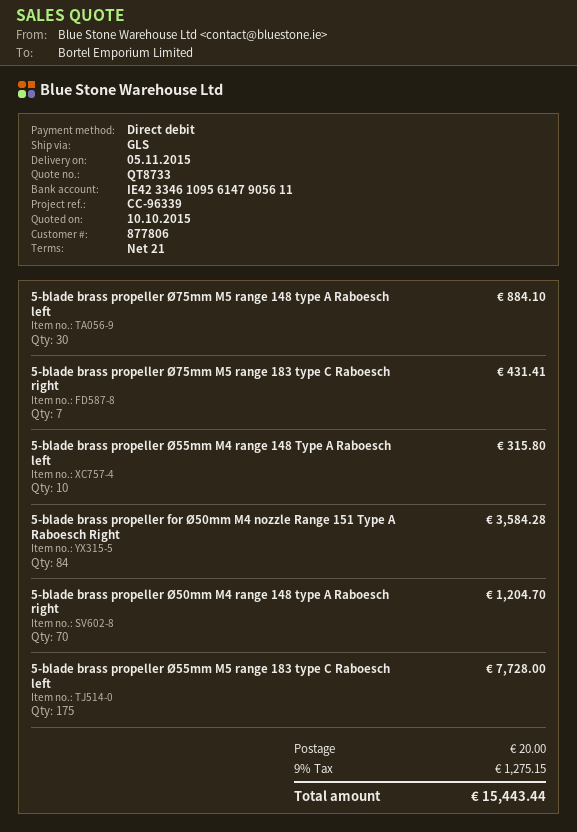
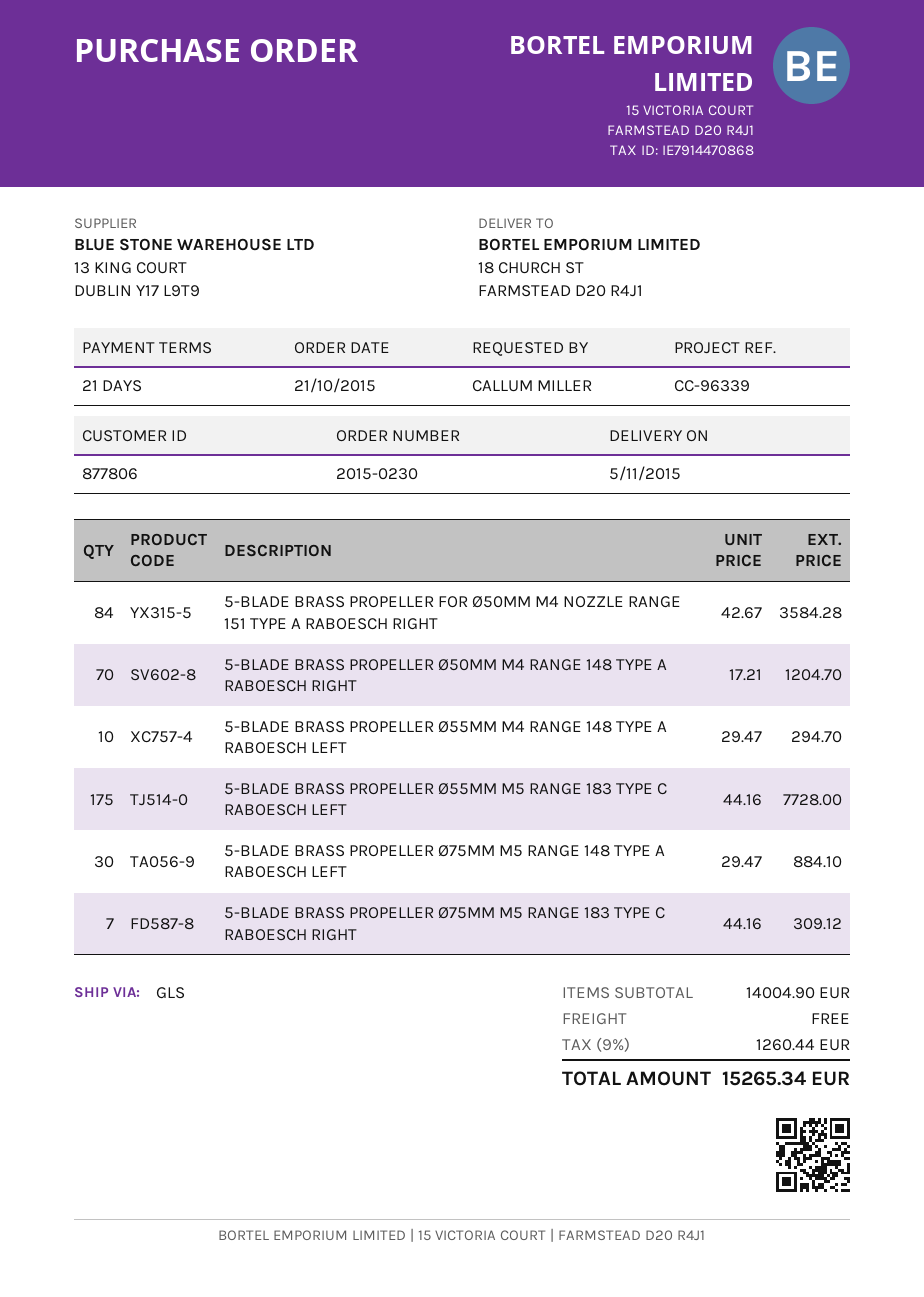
5-blade brass propeller Ø75mm M5 range 183 type C Raboesch right: 7 for 431.41 -> 7 for 309.12
5-blade brass propeller Ø55mm M4 range 148 Type A Raboesch left: 10 for 315.80 -> 10 for 294.70
shipping: 20.00 -> 0.00
tax: 9% = 1275.15 -> 9% = 1260.44
total: 15443.44 -> 15265.34

